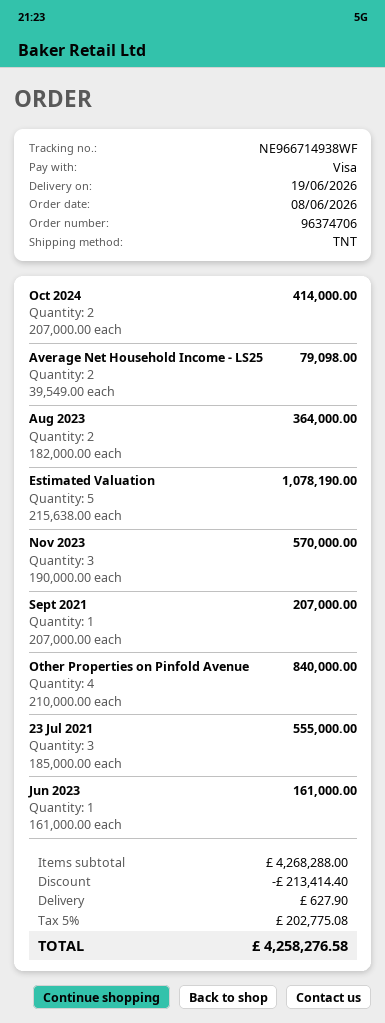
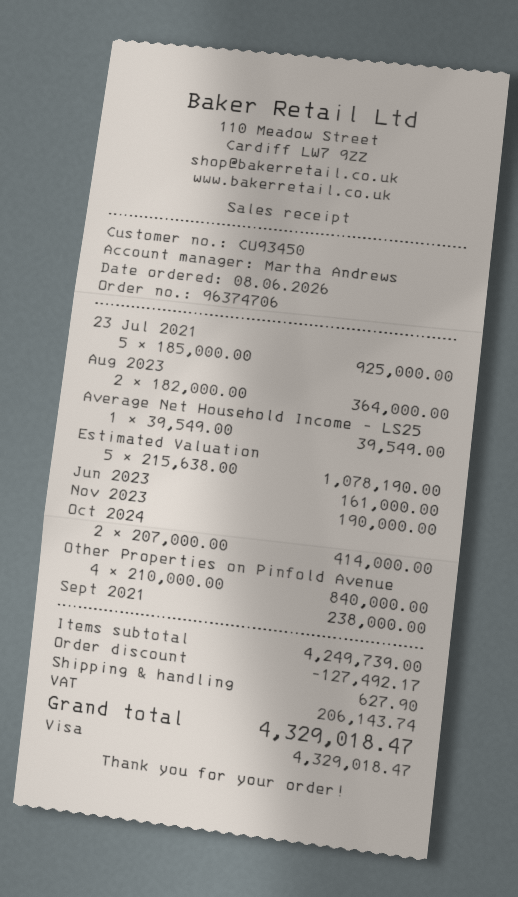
Average Net Household Income - LS25: 2 x 39549.00 = 79098.00 -> 1 x 39549.00 = 39549.00
Nov 2023: 3 x 190000.00 = 570000.00 -> 1 x 190000.00 = 190000.00
Sept 2021: 1 x 207000.00 = 207000.00 -> 1 x 238000.00 = 238000.00
23 Jul 2021: 3 x 185000.00 = 555000.00 -> 5 x 185000.00 = 925000.00
subtotal: 4268288.00 -> 4249739.00
discount: 213414.40 -> 127492.17
tax: 202775.08 -> 206143.74
total: 4258276.58 -> 4329018.47

